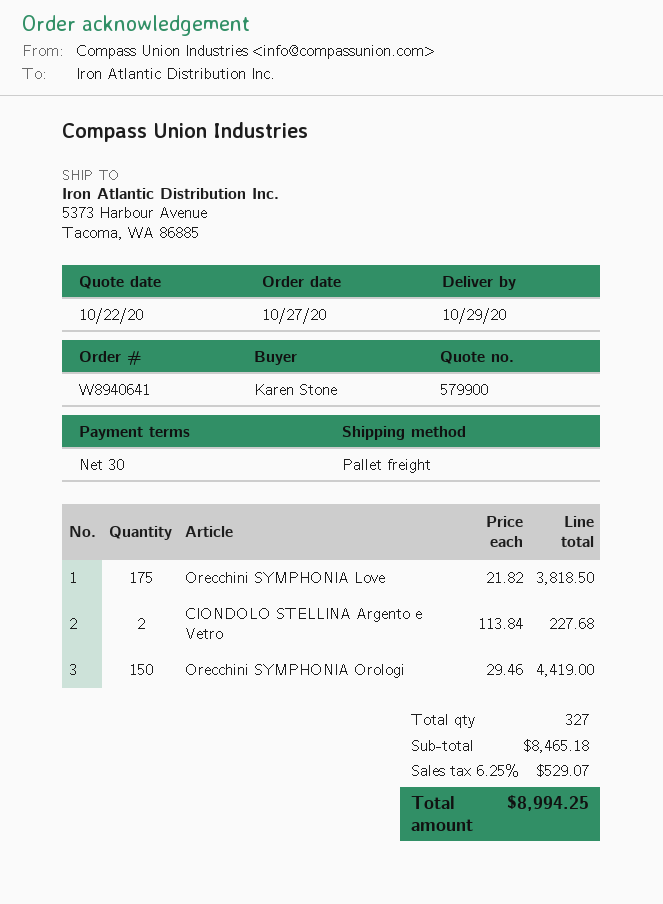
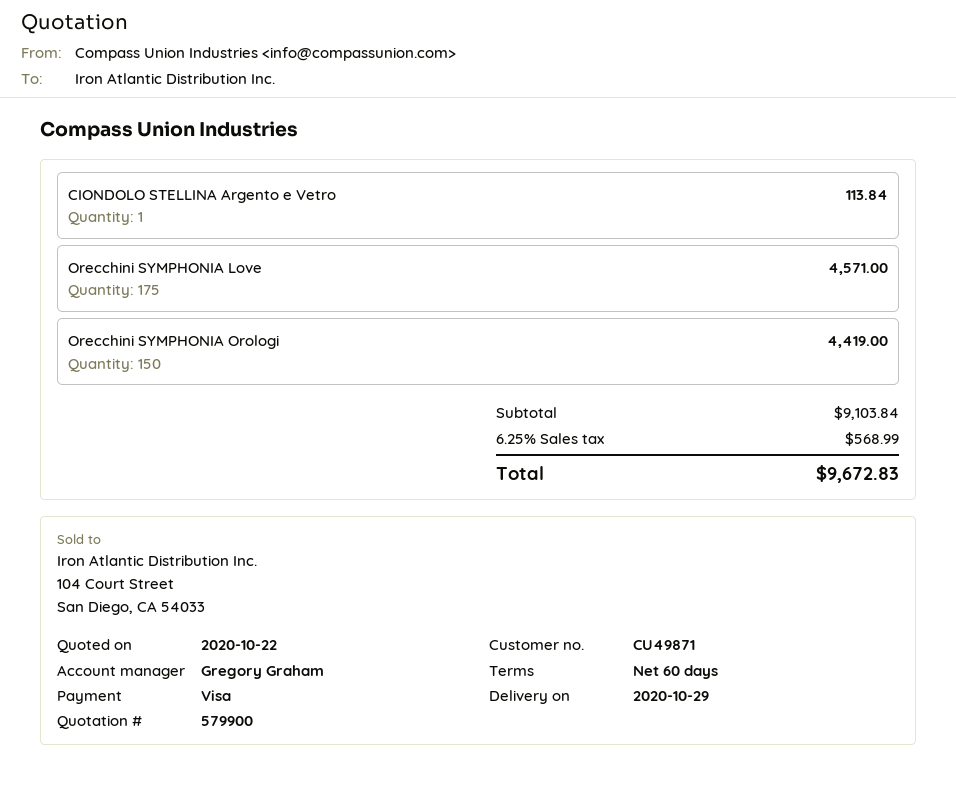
payment terms: 30 days -> 60 days
Orecchini SYMPHONIA Love: 175 for 3818.50 -> 175 for 4571.00
CIONDOLO STELLINA Argento e Vetro: 2 for 227.68 -> 1 for 113.84
subtotal: 8465.18 -> 9103.84
tax: 6.25% = 529.07 -> 6.25% = 568.99
total: 8994.25 -> 9672.83

